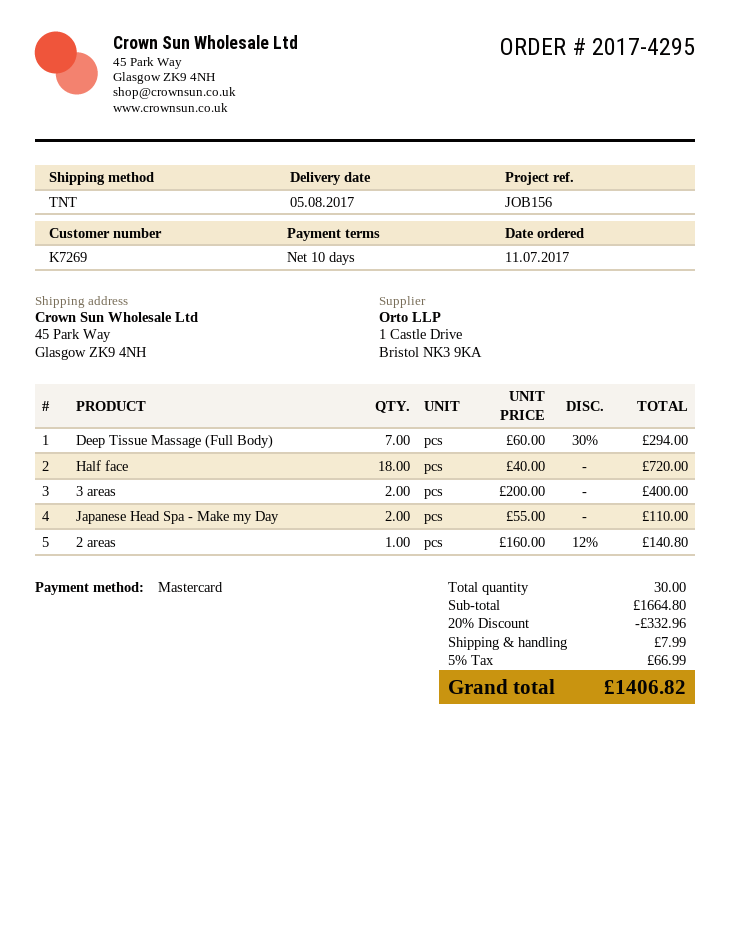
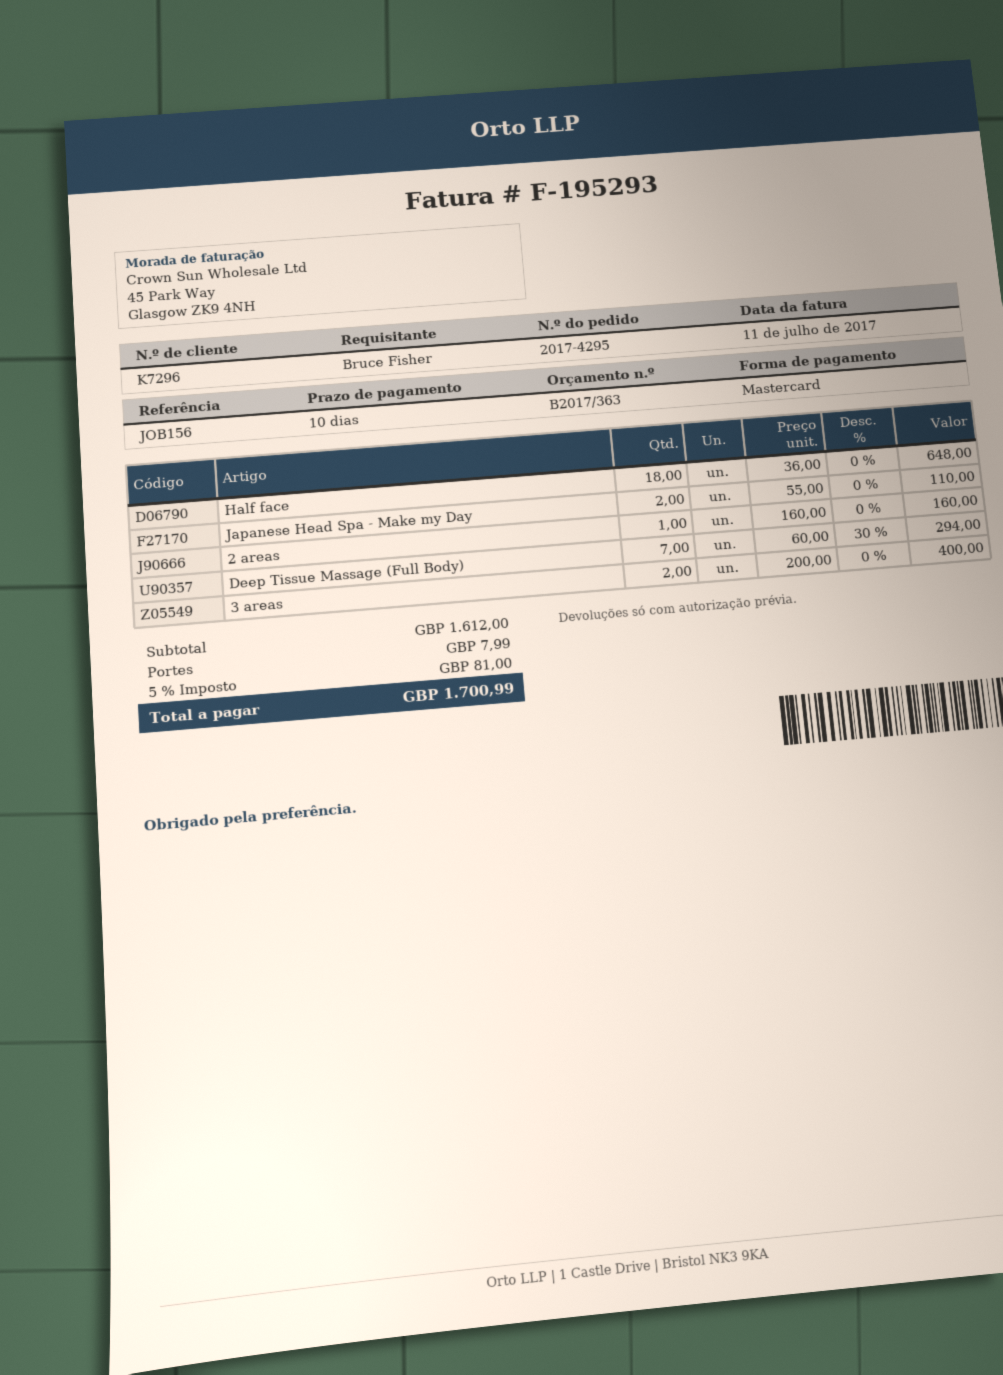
customer number: K7269 -> K7296
Half face: 18 x 40.00 = 720.00 -> 18 x 36.00 = 648.00
2 areas: 1 x 160.00 - 12% = 140.80 -> 1 x 160.00 = 160.00
subtotal: 1664.80 -> 1612.00
discount: 20% = 332.96 -> none
tax: 5% = 66.99 -> 5% = 81.00
total: 1406.82 -> 1700.99

